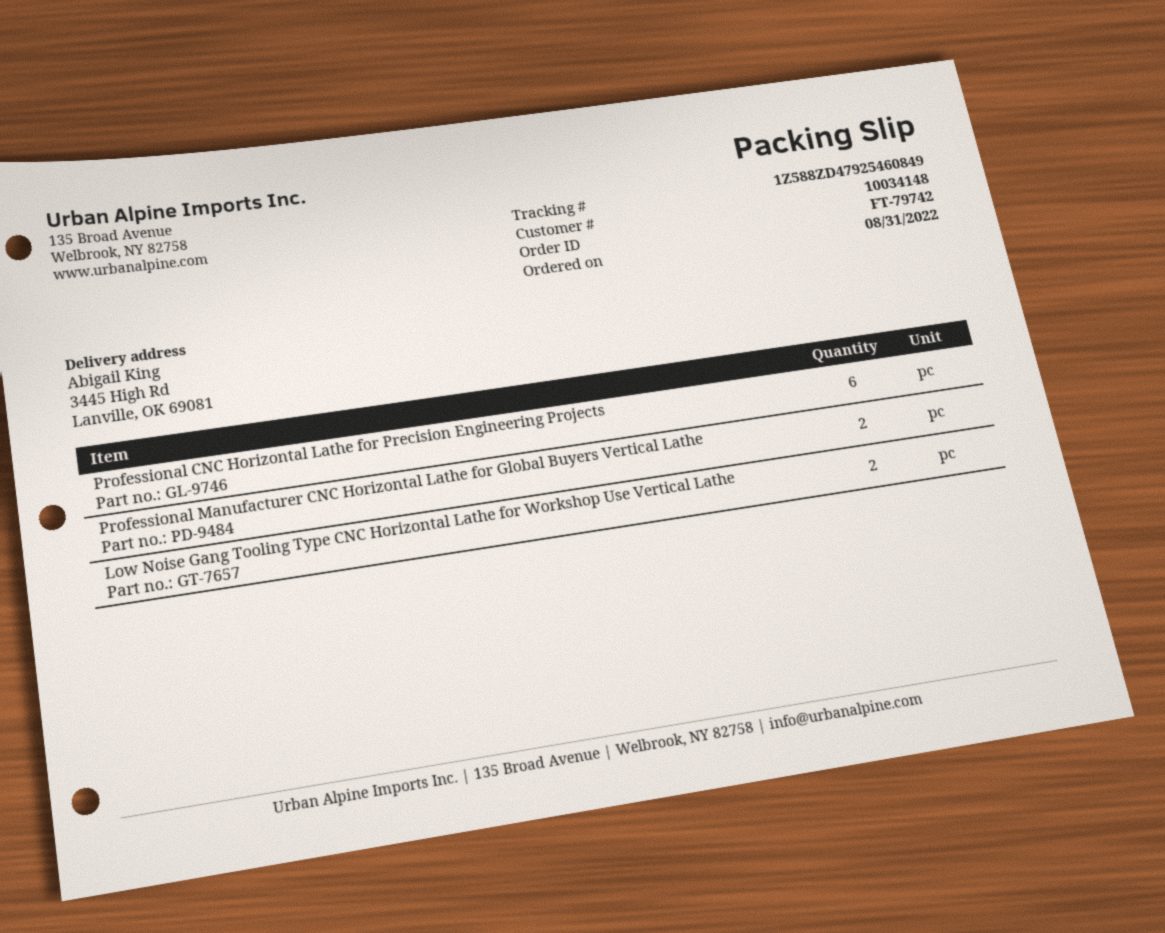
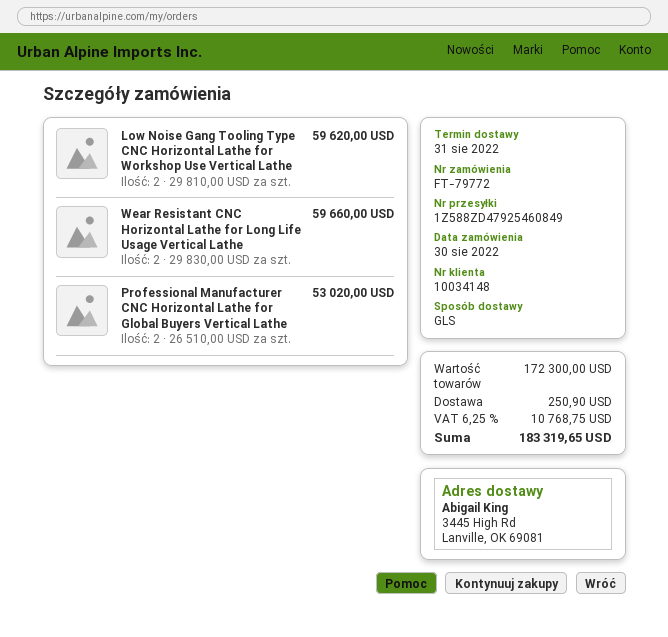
order number: FT-79742 -> FT-79772
order date: 2022-08-31 -> 2022-08-30
Professional CNC Horizontal Lathe for Precision Engineering Projects: 6 -> none
Wear Resistant CNC Horizontal Lathe for Long Life Usage Vertical Lathe: none -> 2

